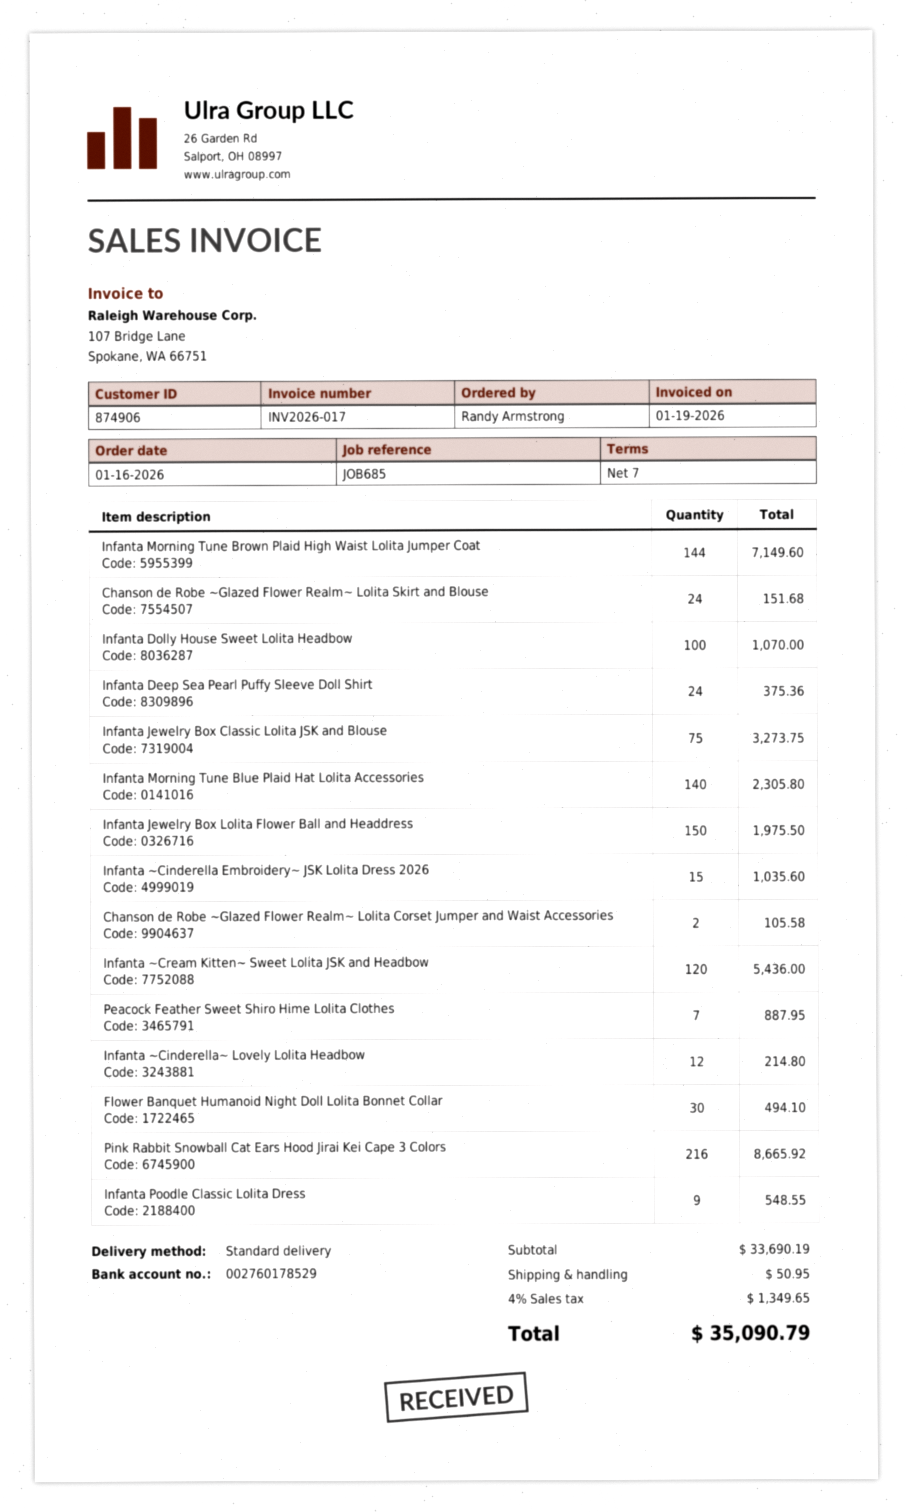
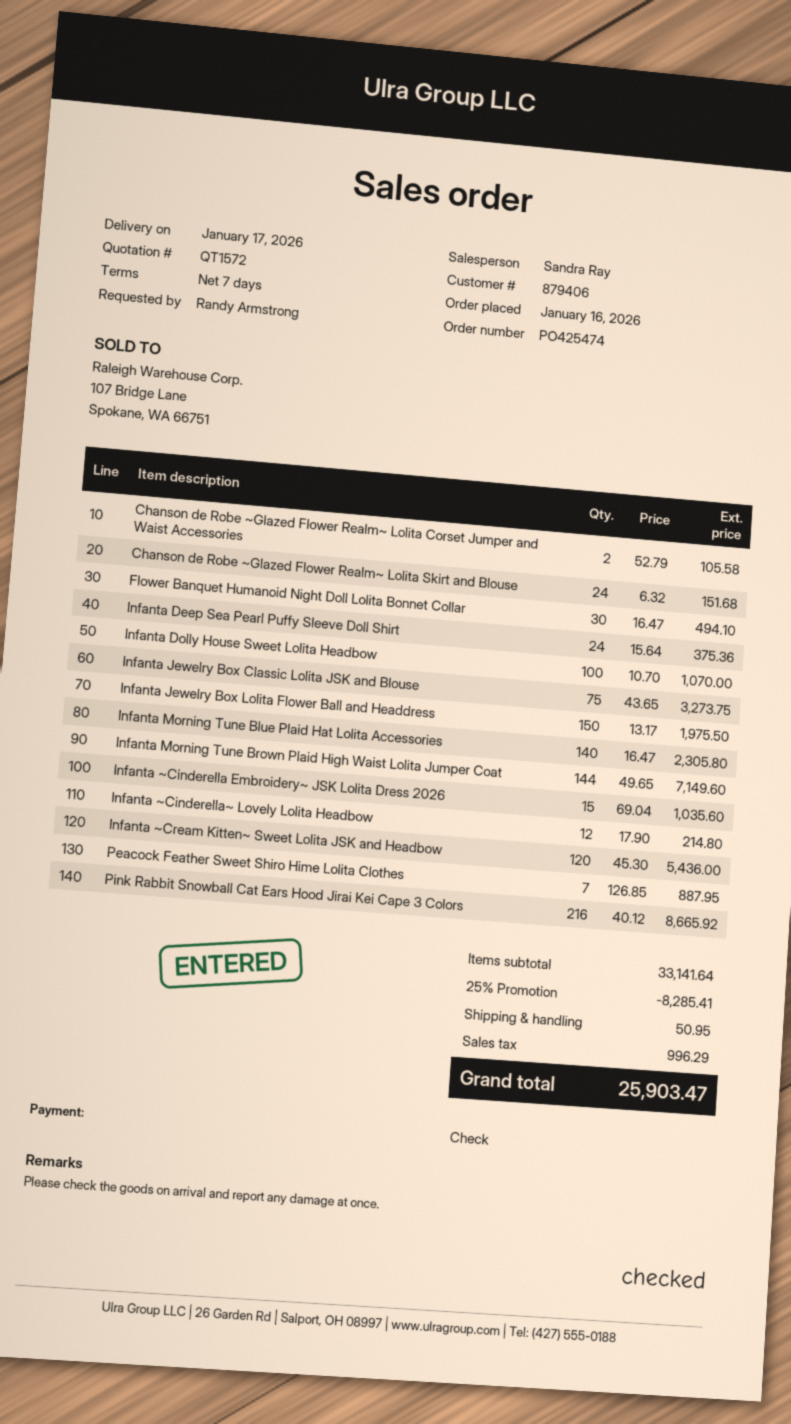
customer number: 874906 -> 879406
Infanta Poodle Classic Lolita Dress: 9 for 548.55 -> none
subtotal: 33690.19 -> 33141.64
discount: none -> 25% = 8285.41
tax: 1349.65 -> 996.29
total: 35090.79 -> 25903.47

